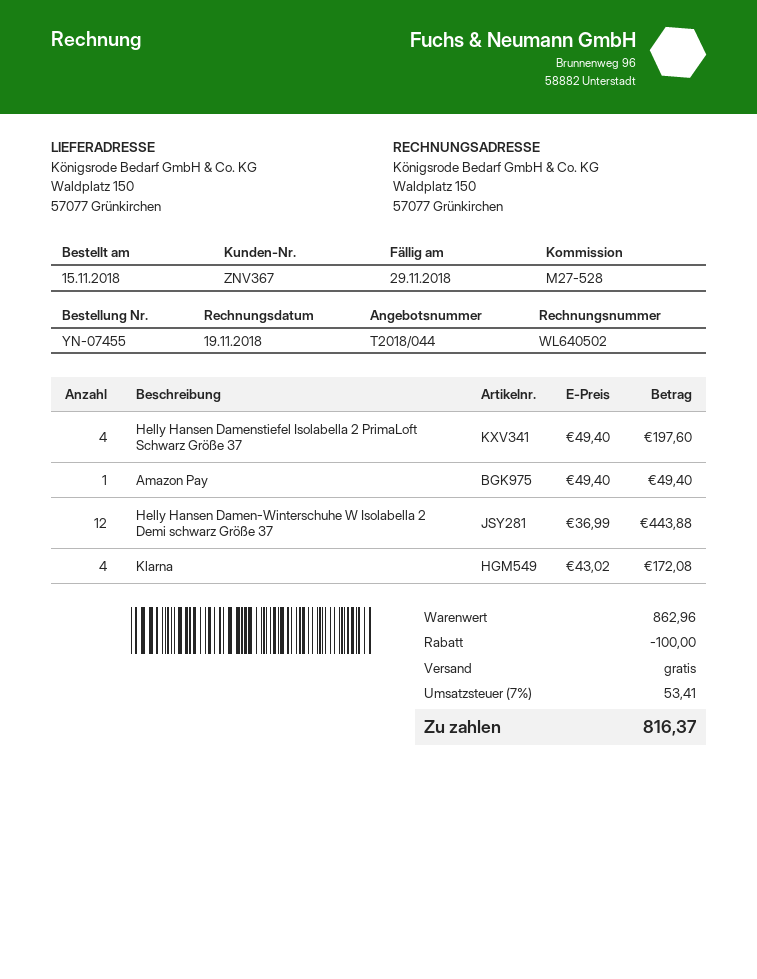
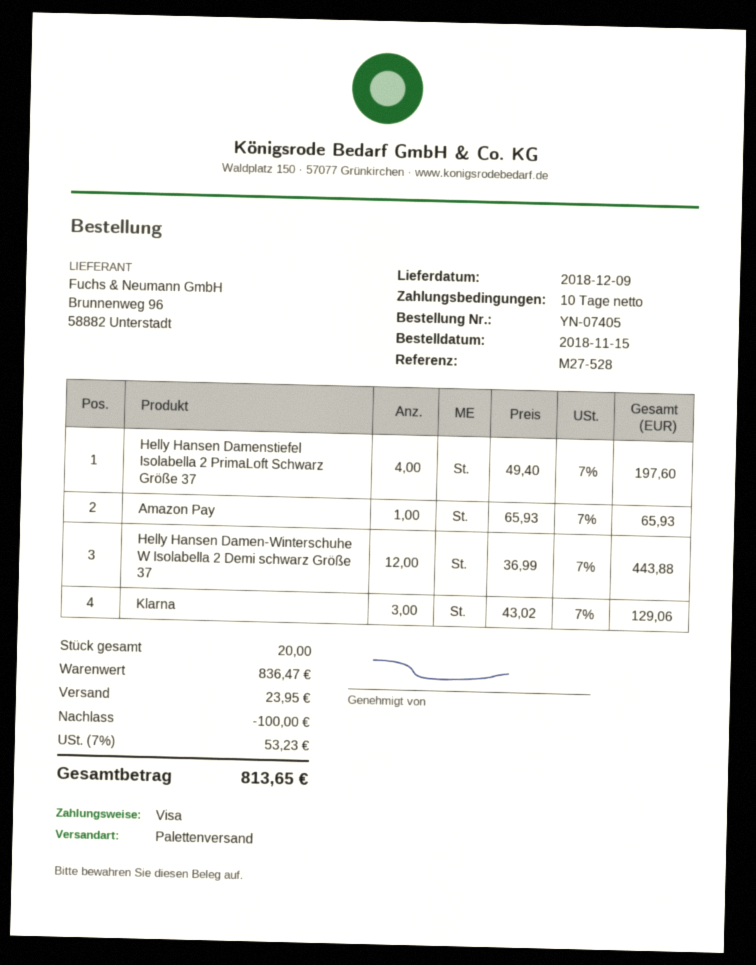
order number: YN-07455 -> YN-07405
Amazon Pay: 1 x 49.40 = 49.40 -> 1 x 65.93 = 65.93
Klarna: 4 x 43.02 = 172.08 -> 3 x 43.02 = 129.06
subtotal: 862.96 -> 836.47
shipping: 0.00 -> 23.95
tax: 7% = 53.41 -> 7% = 53.23
total: 816.37 -> 813.65

